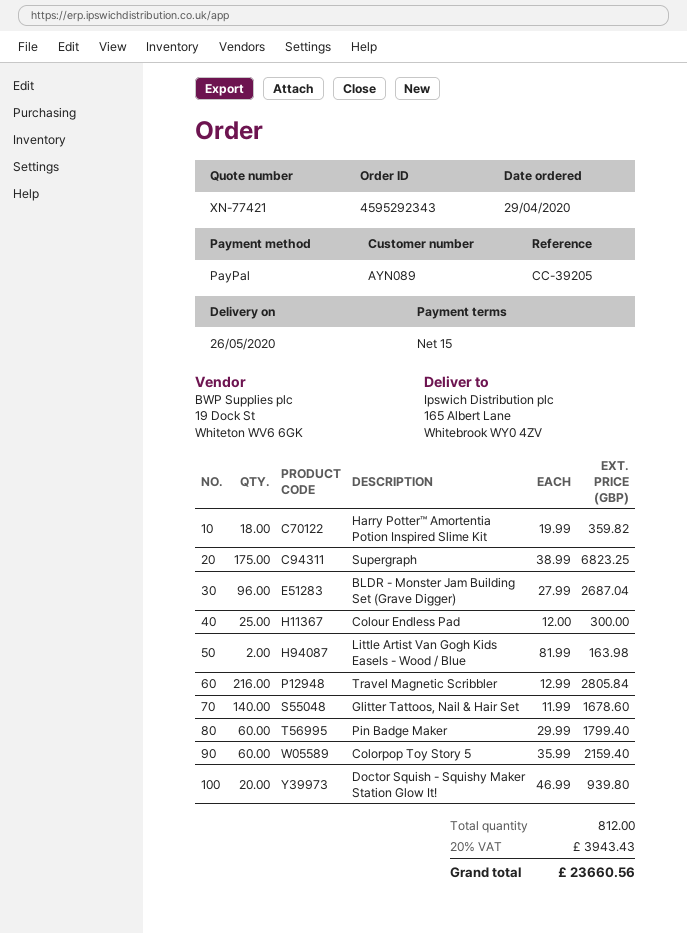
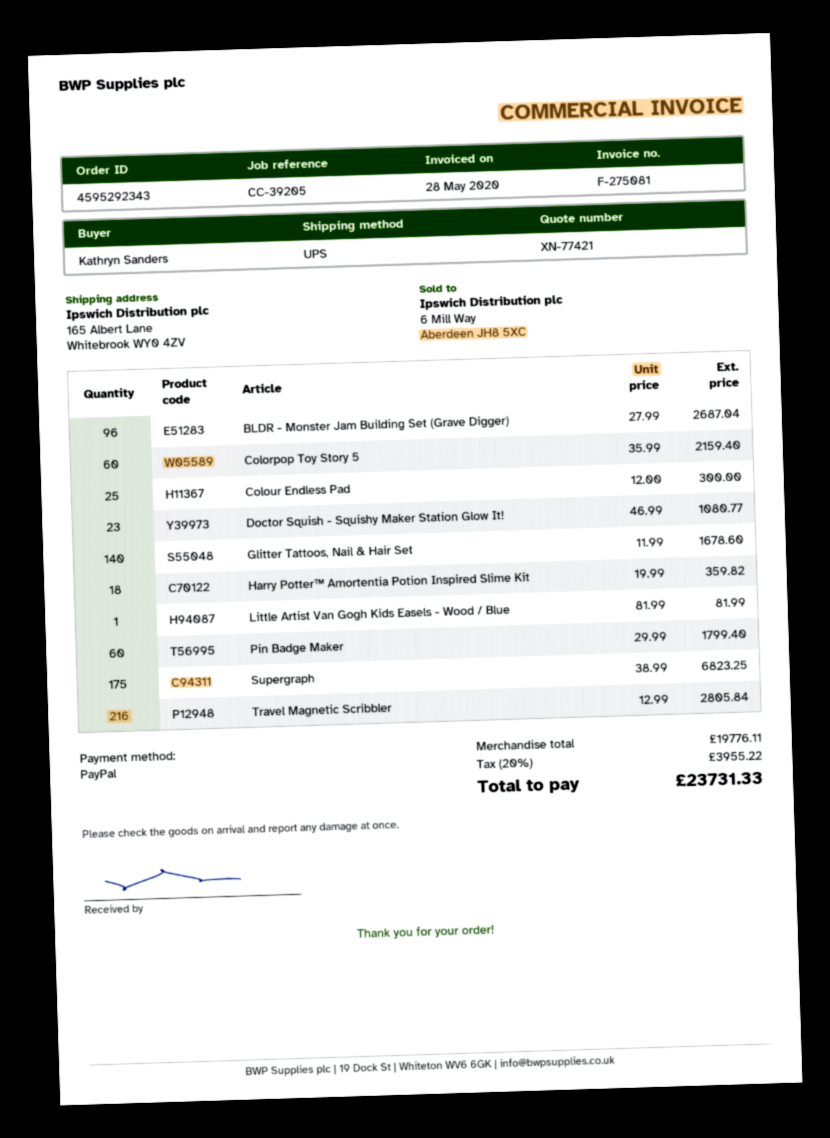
Little Artist Van Gogh Kids Easels - Wood / Blue: 2 x 81.99 = 163.98 -> 1 x 81.99 = 81.99
Doctor Squish - Squishy Maker Station Glow It!: 20 x 46.99 = 939.80 -> 23 x 46.99 = 1080.77
tax: 20% = 3943.43 -> 20% = 3955.22
total: 23660.56 -> 23731.33

